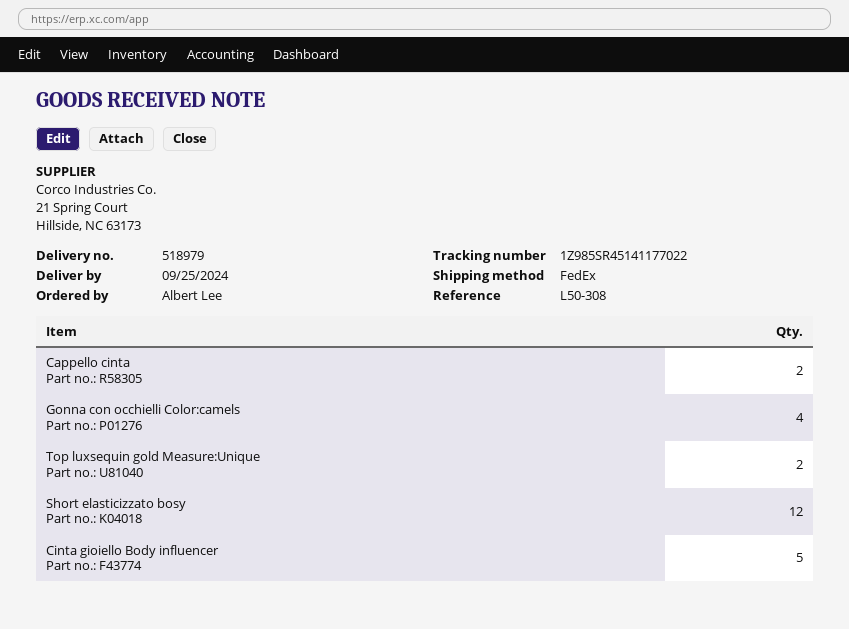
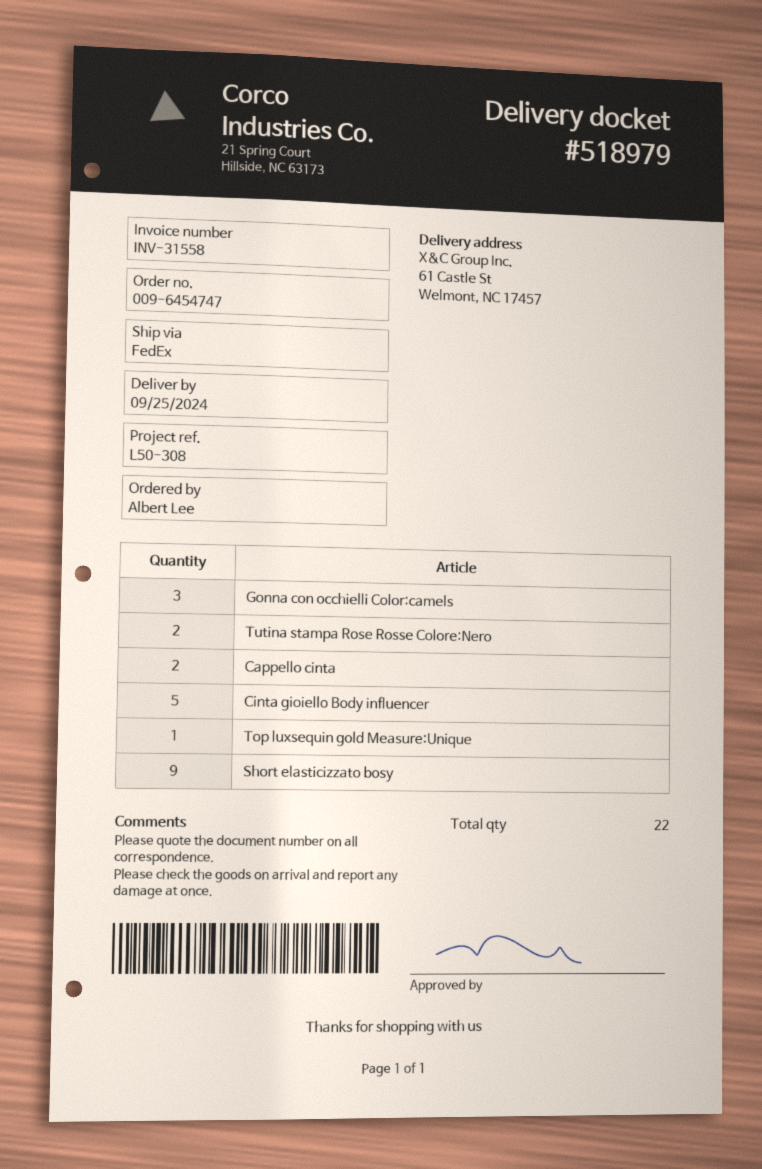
Gonna con occhielli Color:camels: 4 -> 3
Top luxsequin gold Measure:Unique: 2 -> 1
Short elasticizzato bosy: 12 -> 9
Tutina stampa Rose Rosse Colore:Nero: none -> 2

